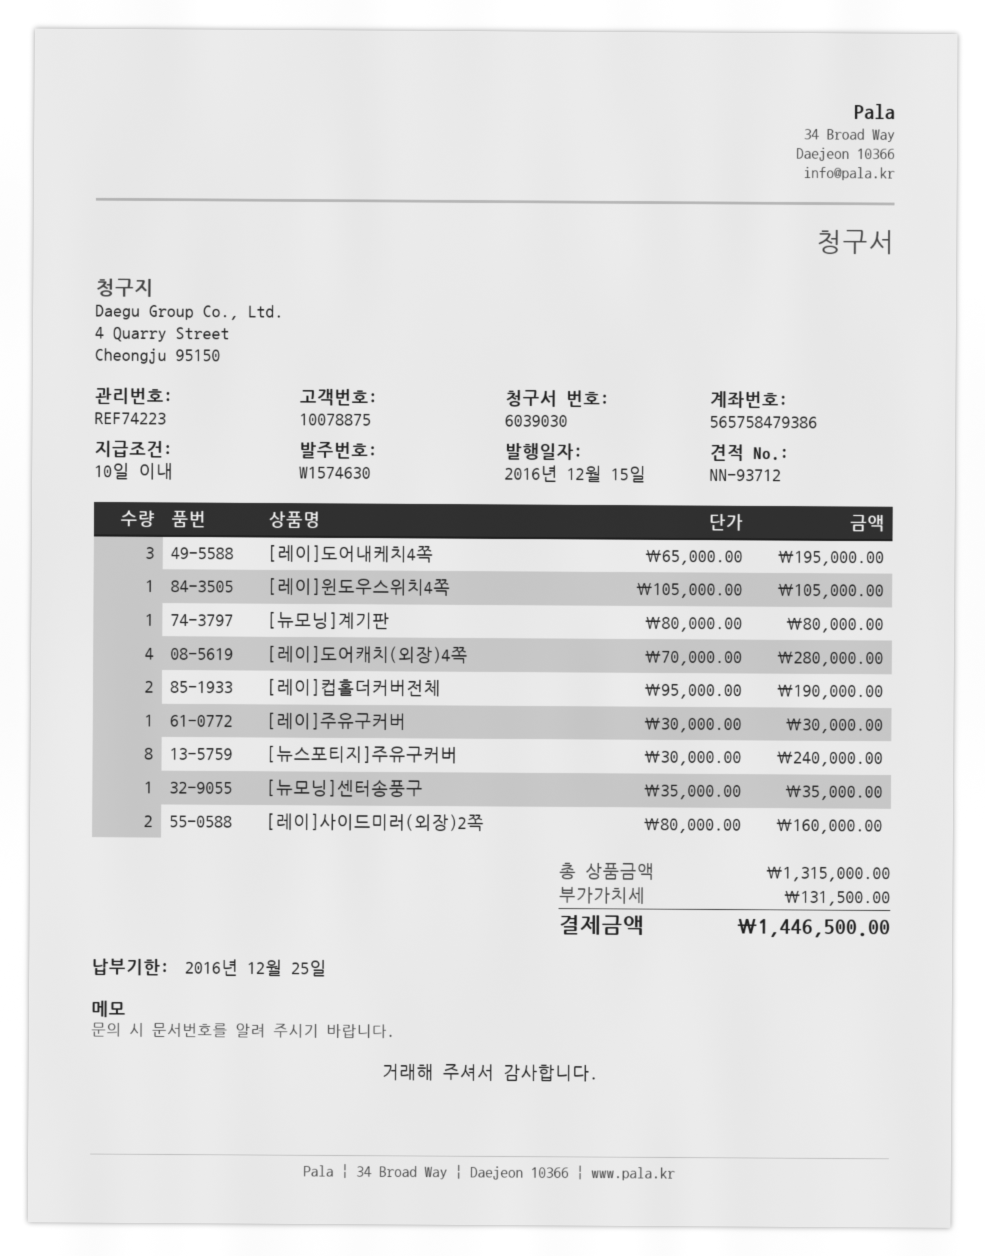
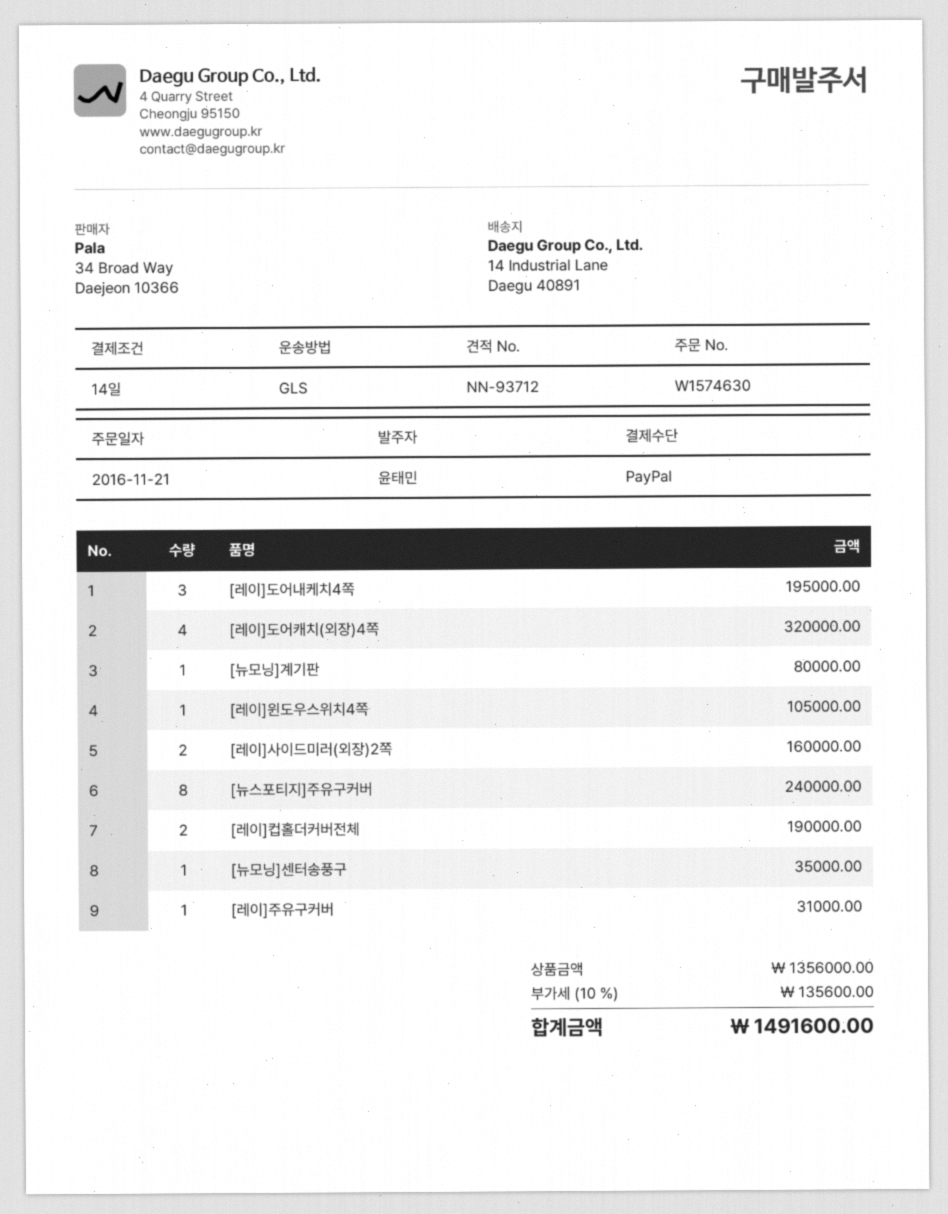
payment terms: 10 days -> 14 days
[레이]도어캐치(외장)4쪽: 4 for 280000.00 -> 4 for 320000.00
[레이]주유구커버: 1 for 30000.00 -> 1 for 31000.00
subtotal: 1315000.00 -> 1356000.00
tax: 131500.00 -> 135600.00
total: 1446500.00 -> 1491600.00

